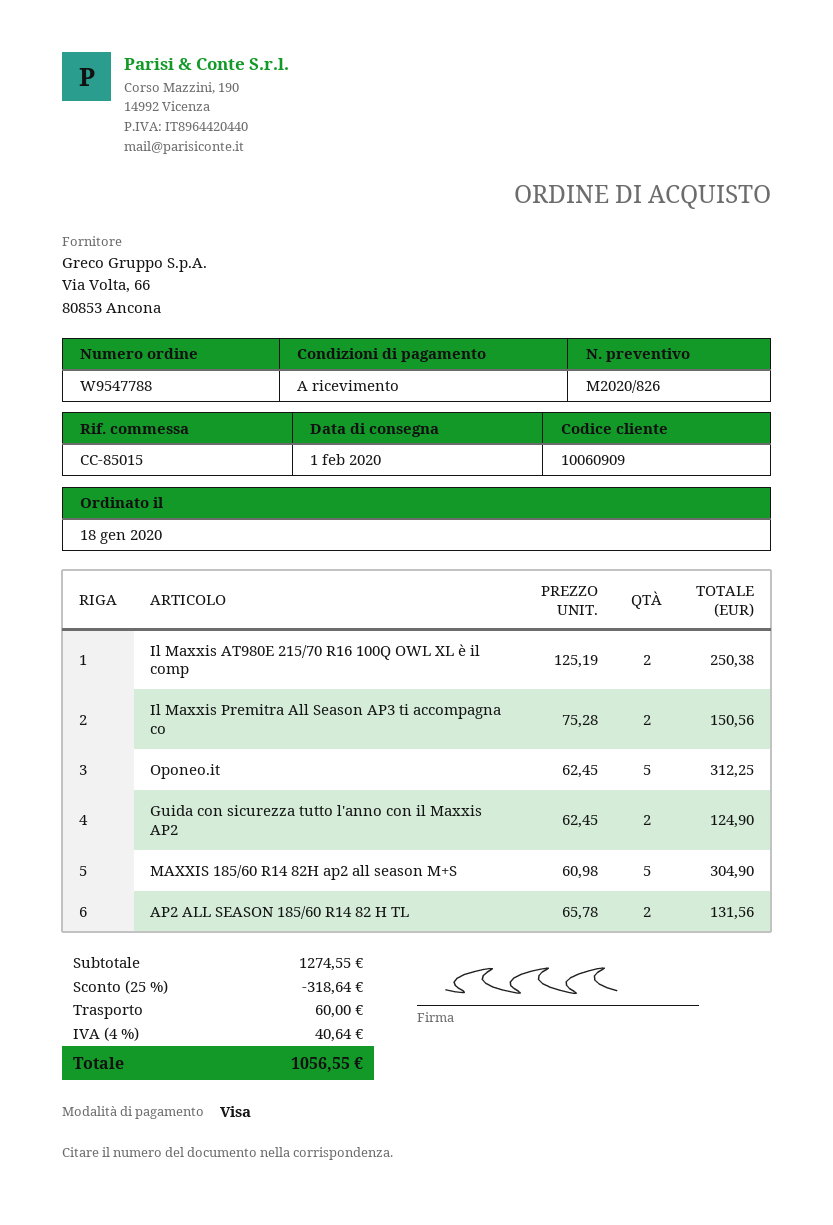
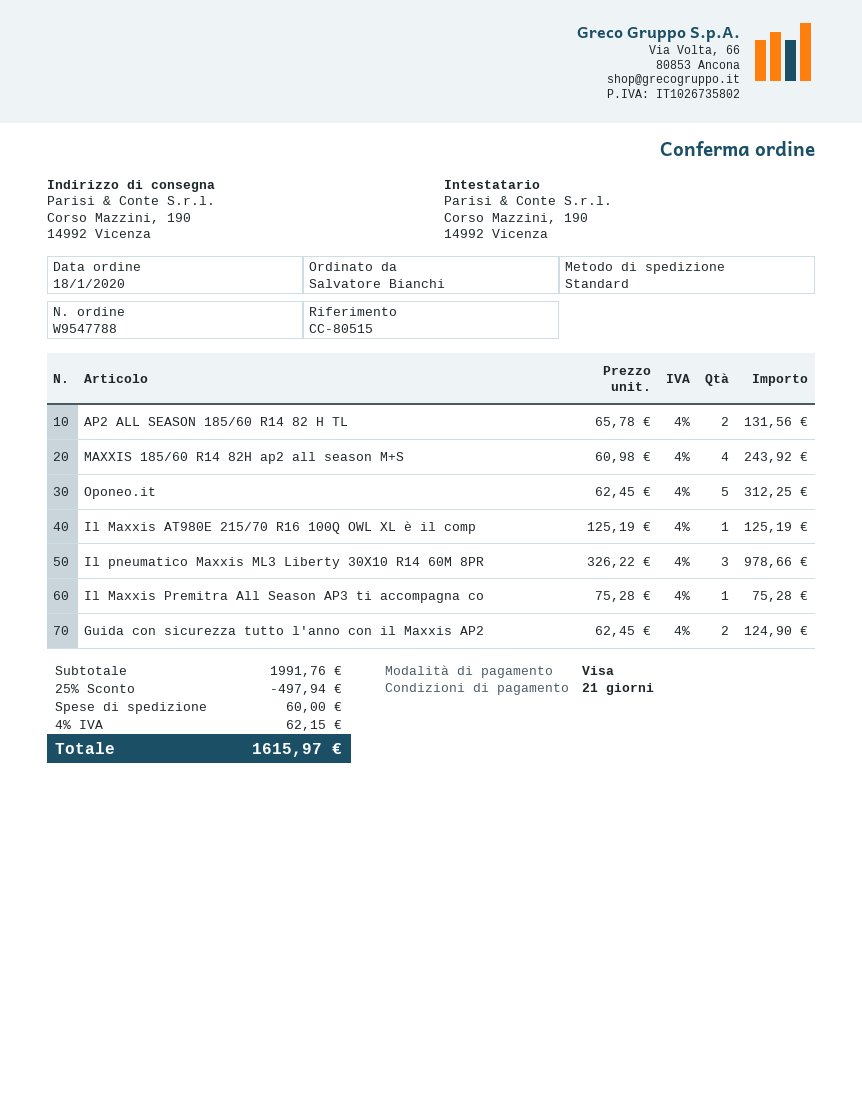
payment terms: on receipt -> 21 days
reference: CC-85015 -> CC-80515
Il Maxxis AT980E 215/70 R16 100Q OWL XL è il comp: 2 x 125.19 = 250.38 -> 1 x 125.19 = 125.19
Il Maxxis Premitra All Season AP3 ti accompagna co: 2 x 75.28 = 150.56 -> 1 x 75.28 = 75.28
MAXXIS 185/60 R14 82H ap2 all season M+S: 5 x 60.98 = 304.90 -> 4 x 60.98 = 243.92
Il pneumatico Maxxis ML3 Liberty 30X10 R14 60M 8PR: none -> 3 x 326.22 = 978.66
subtotal: 1274.55 -> 1991.76
discount: 25% = 318.64 -> 25% = 497.94
tax: 4% = 40.64 -> 4% = 62.15
total: 1056.55 -> 1615.97

